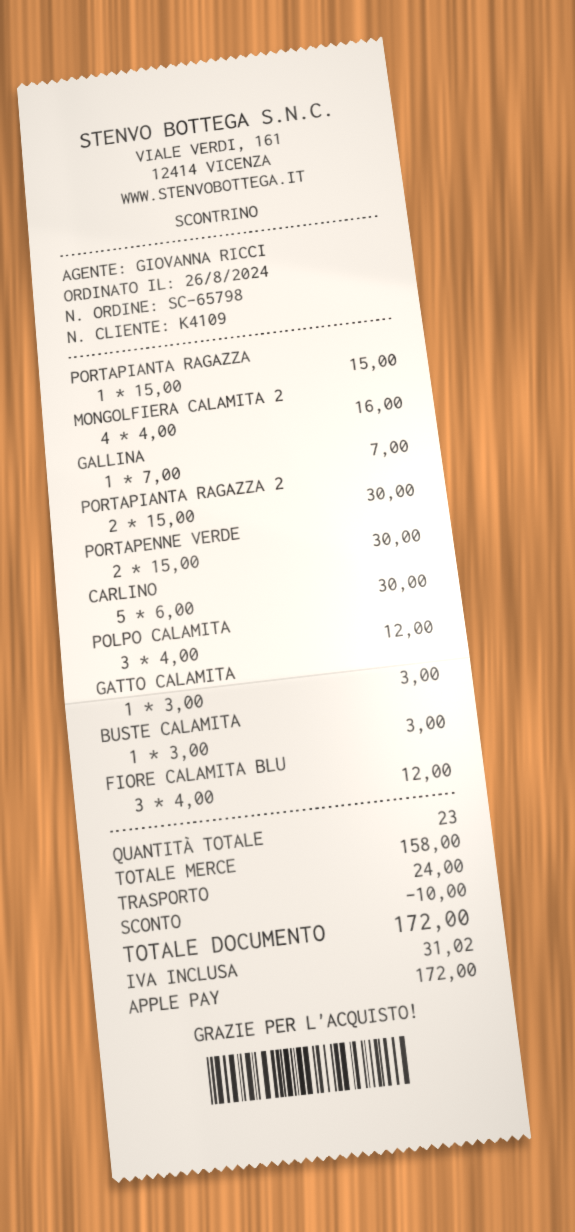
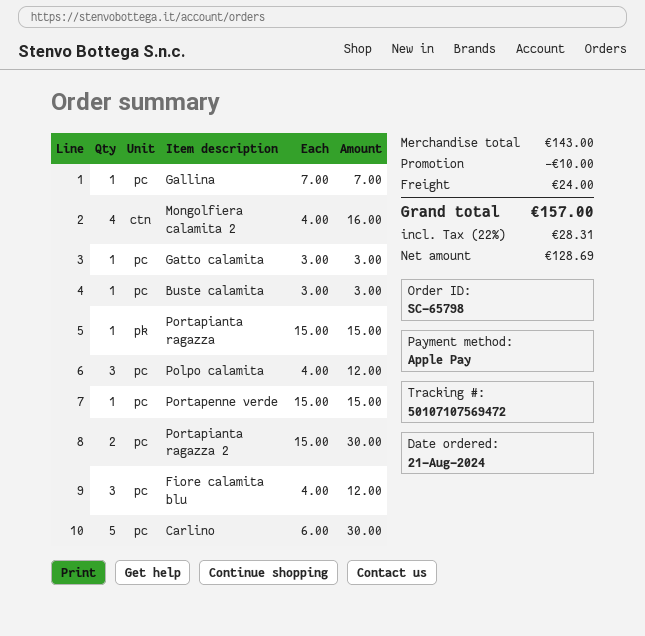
order date: 2024-08-26 -> 2024-08-21
PORTAPENNE VERDE: 2 x 15.00 = 30.00 -> 1 x 15.00 = 15.00
subtotal: 158.00 -> 143.00
tax: 31.02 -> 28.31
total: 172.00 -> 157.00

